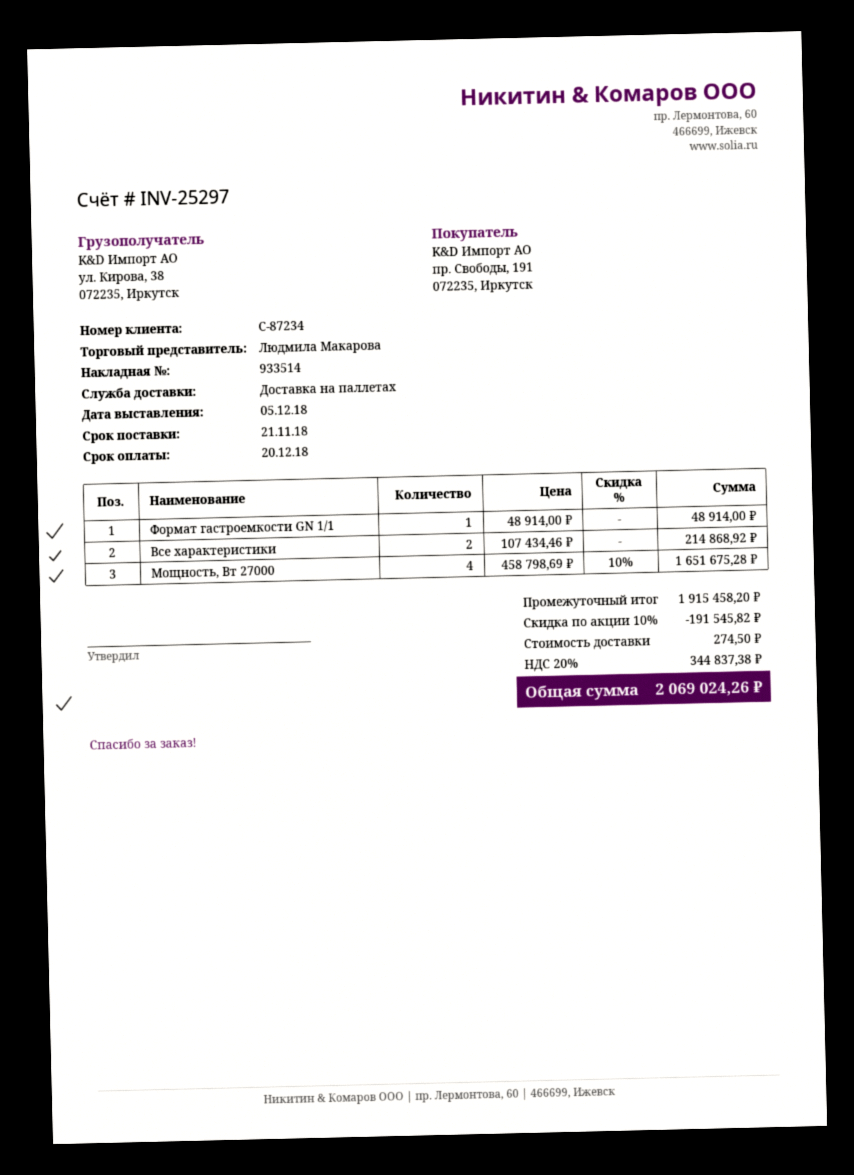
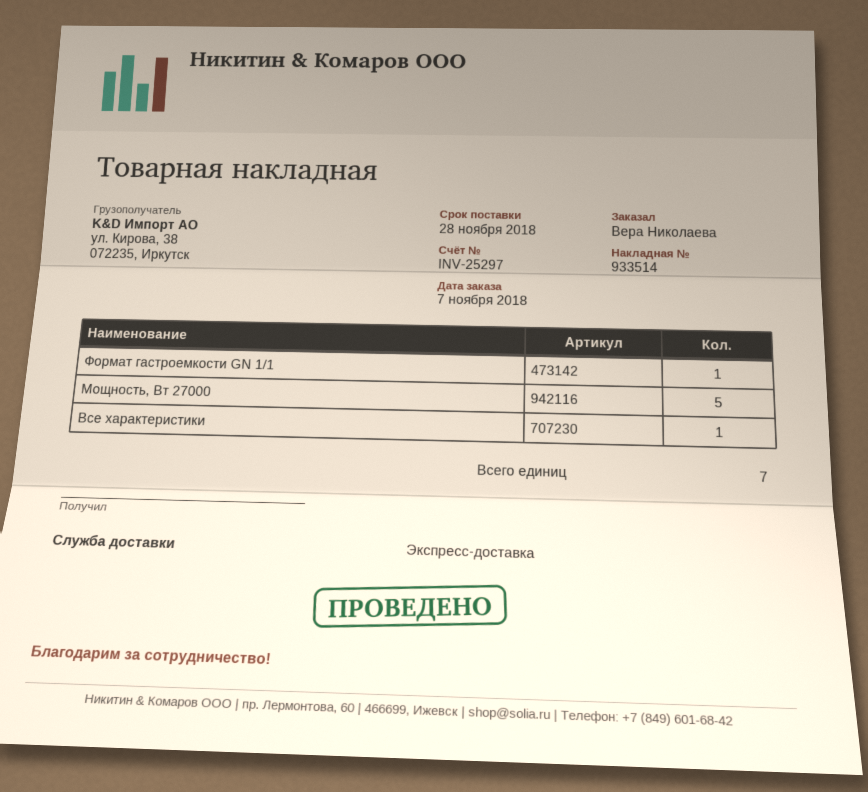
delivery date: 2018-11-21 -> 2018-11-28
shipping method: pallet freight -> express
Все характеристики: 2 -> 1
Мощность, Вт 27000: 4 -> 5

